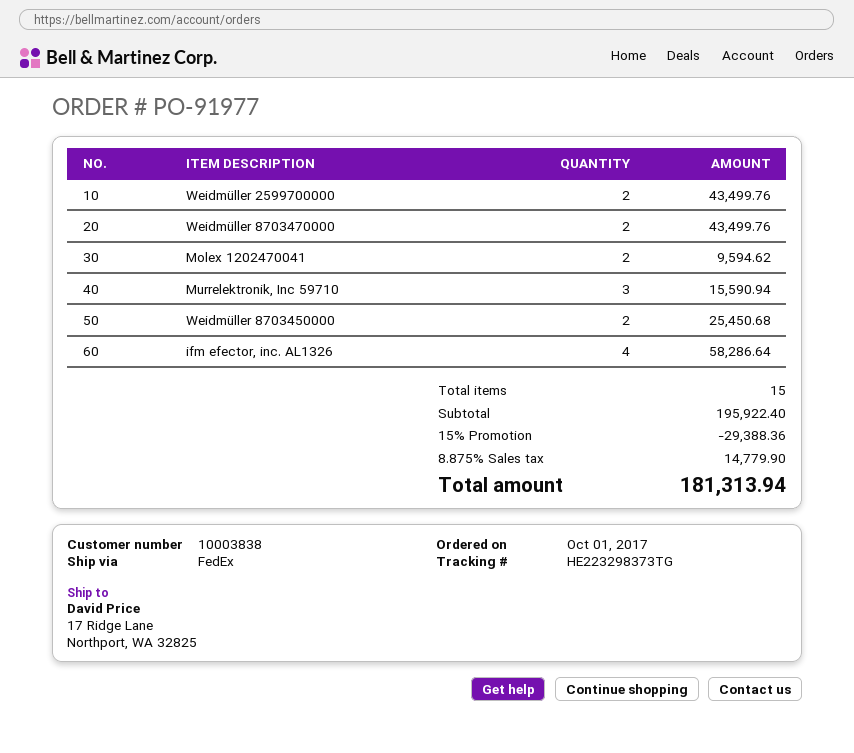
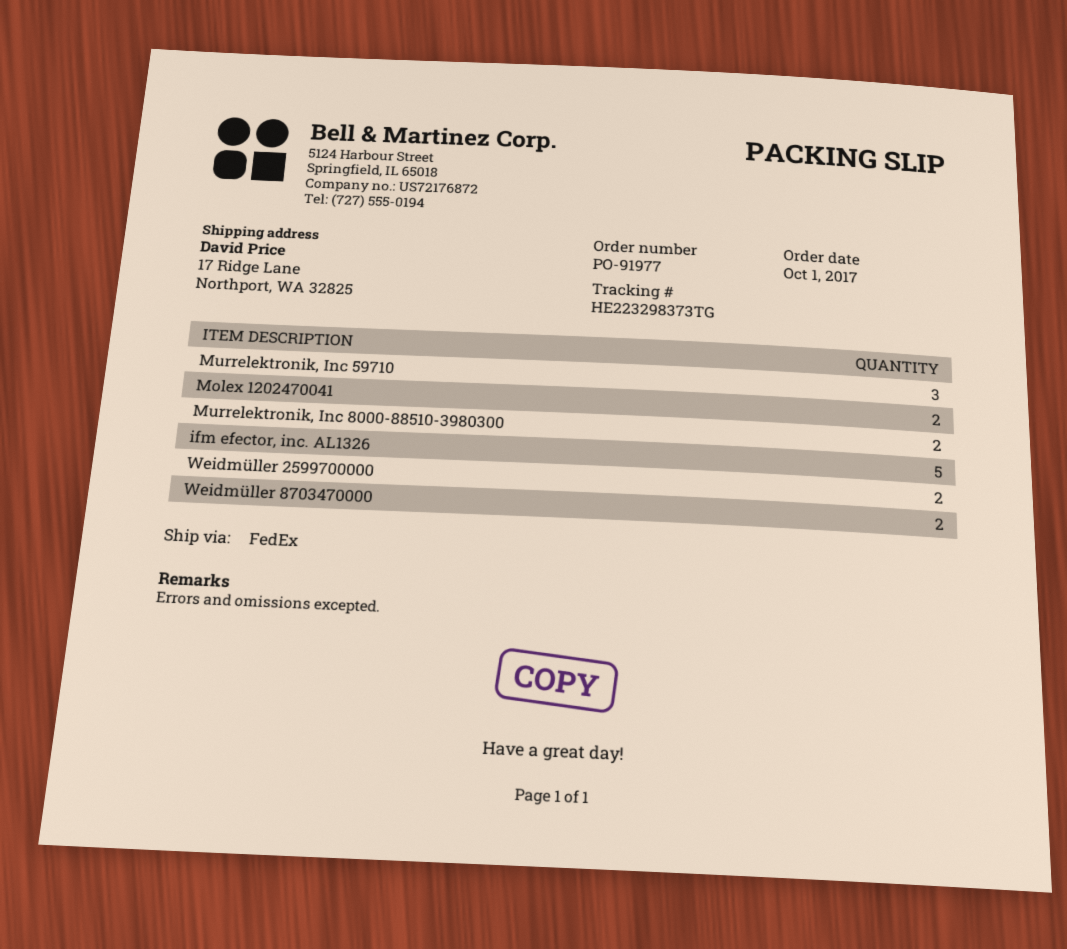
Weidmüller 8703450000: 2 -> none
ifm efector, inc. AL1326: 4 -> 5
Murrelektronik, Inc 8000-88510-3980300: none -> 2

